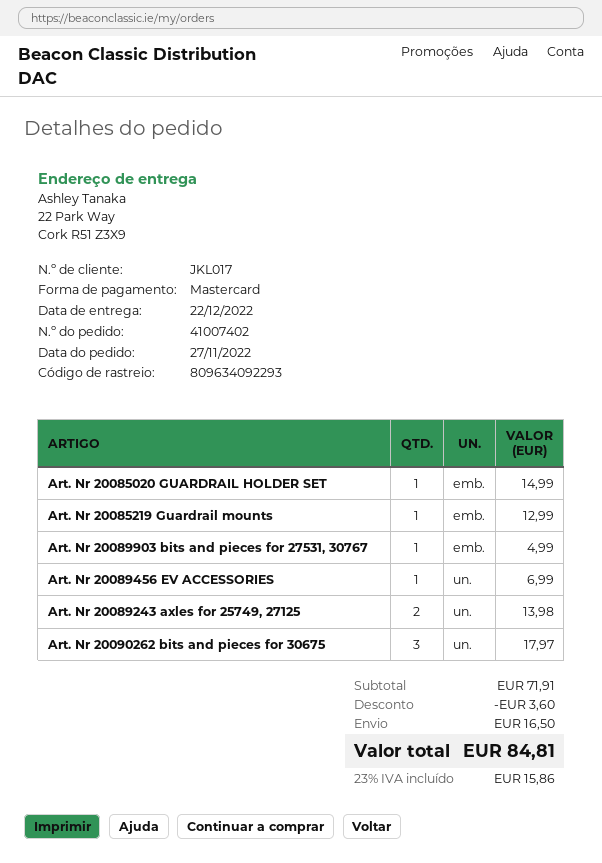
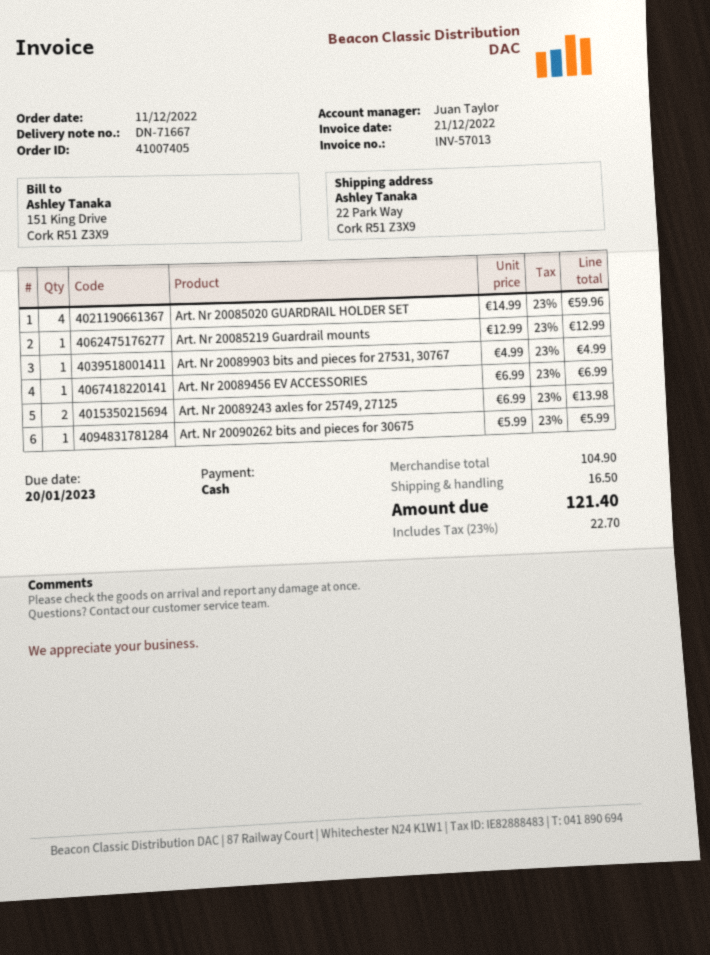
order number: 41007402 -> 41007405
order date: 2022-11-27 -> 2022-12-11
payment method: Mastercard -> cash
Art. Nr 20085020 GUARDRAIL HOLDER SET: 1 for 14.99 -> 4 for 59.96
Art. Nr 20090262 bits and pieces for 30675: 3 for 17.97 -> 1 for 5.99
subtotal: 71.91 -> 104.90
discount: 3.60 -> none
tax: 23% = 15.86 -> 23% = 22.70
total: 84.81 -> 121.40

